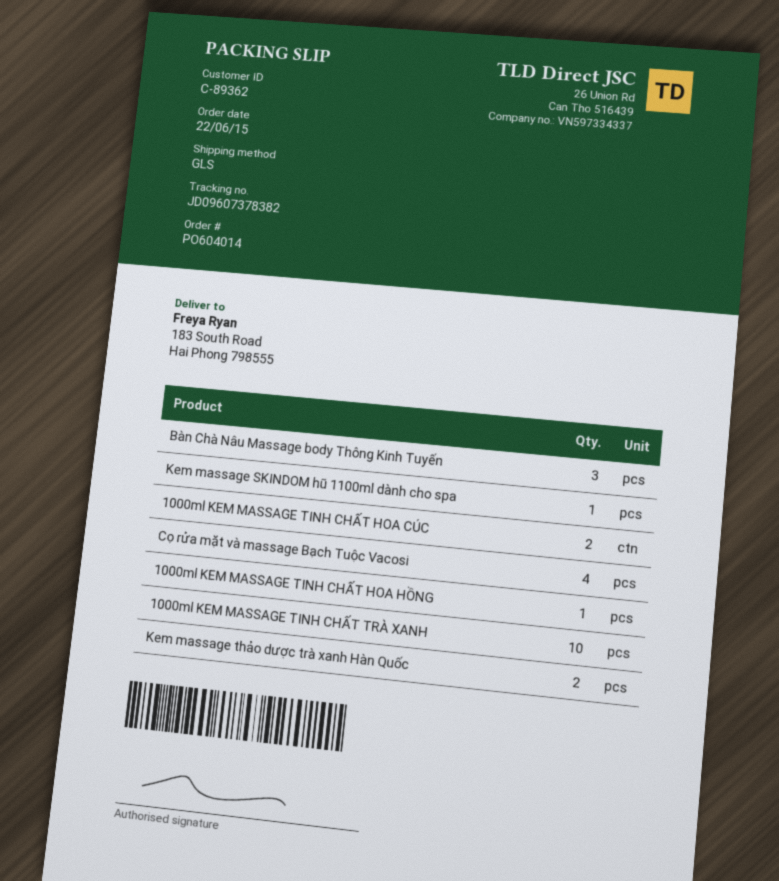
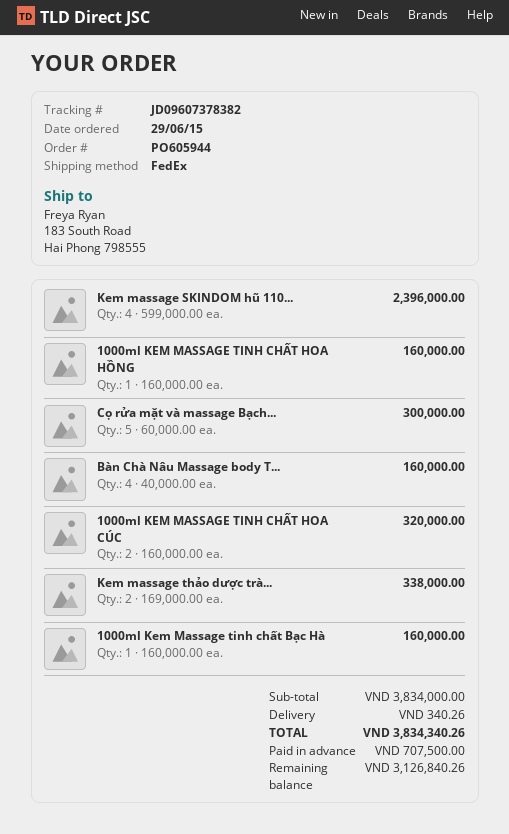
order number: PO604014 -> PO605944
order date: 2015-06-22 -> 2015-06-29
shipping method: GLS -> FedEx
Bàn Chà Nâu Massage body Thông Kinh Tuyến: 3 -> 4
Kem massage SKINDOM hũ 1100ml dành cho spa: 1 -> 4
Cọ rửa mặt và massage Bạch Tuộc Vacosi: 4 -> 5
1000ml KEM MASSAGE TINH CHẤT TRÀ XANH: 10 -> none
1000ml Kem Massage tinh chất Bạc Hà: none -> 1

